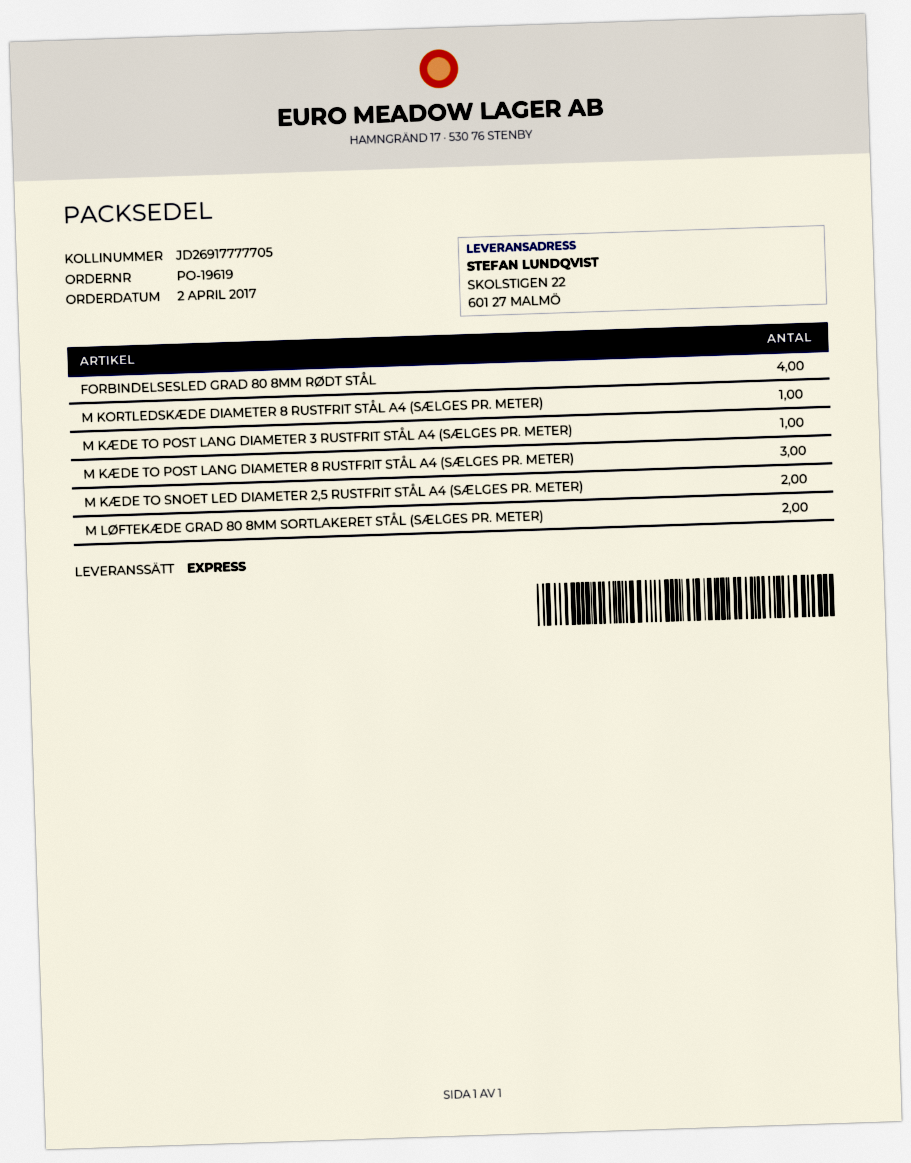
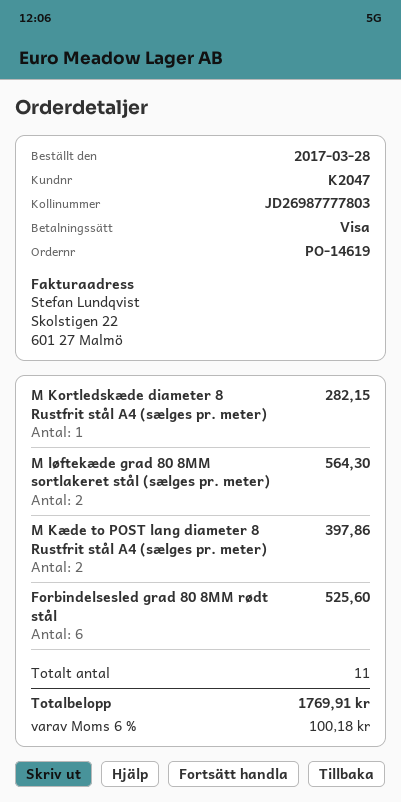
order number: PO-19619 -> PO-14619
order date: 2017-04-02 -> 2017-03-28
tracking number: JD26917777705 -> JD26987777803
FORBINDELSESLED GRAD 80 8MM RØDT STÅL: 4 -> 6
M KÆDE TO POST LANG DIAMETER 3 RUSTFRIT STÅL A4 (SÆLGES PR. METER): 1 -> none
M KÆDE TO POST LANG DIAMETER 8 RUSTFRIT STÅL A4 (SÆLGES PR. METER): 3 -> 2
M KÆDE TO SNOET LED DIAMETER 2,5 RUSTFRIT STÅL A4 (SÆLGES PR. METER): 2 -> none

